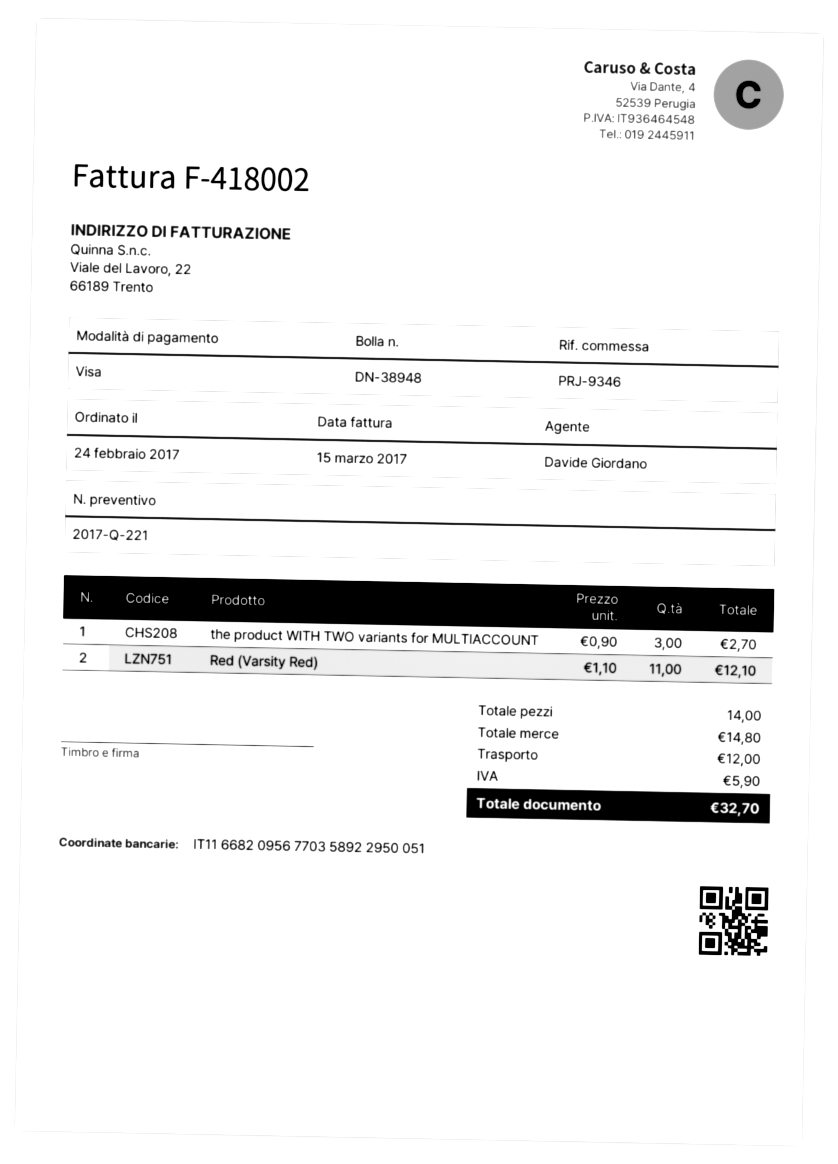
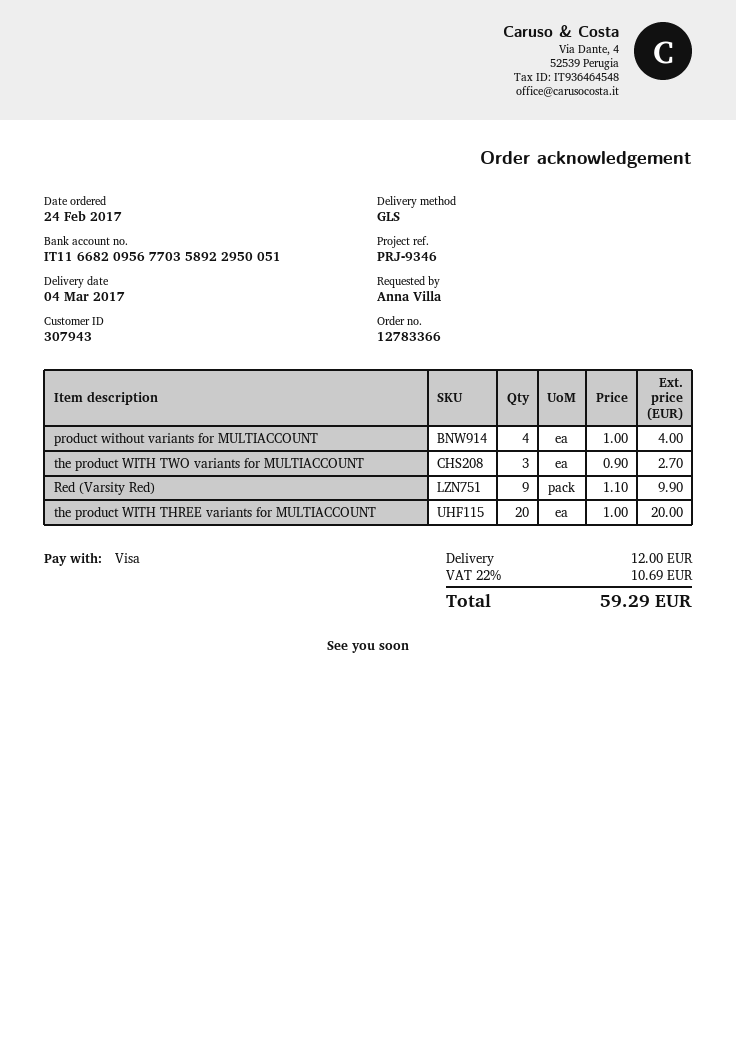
Red (Varsity Red): 11 x 1.10 = 12.10 -> 9 x 1.10 = 9.90
product without variants for MULTIACCOUNT: none -> 4 x 1.00 = 4.00
the product WITH THREE variants for MULTIACCOUNT: none -> 20 x 1.00 = 20.00
tax: 5.90 -> 10.69
total: 32.70 -> 59.29

